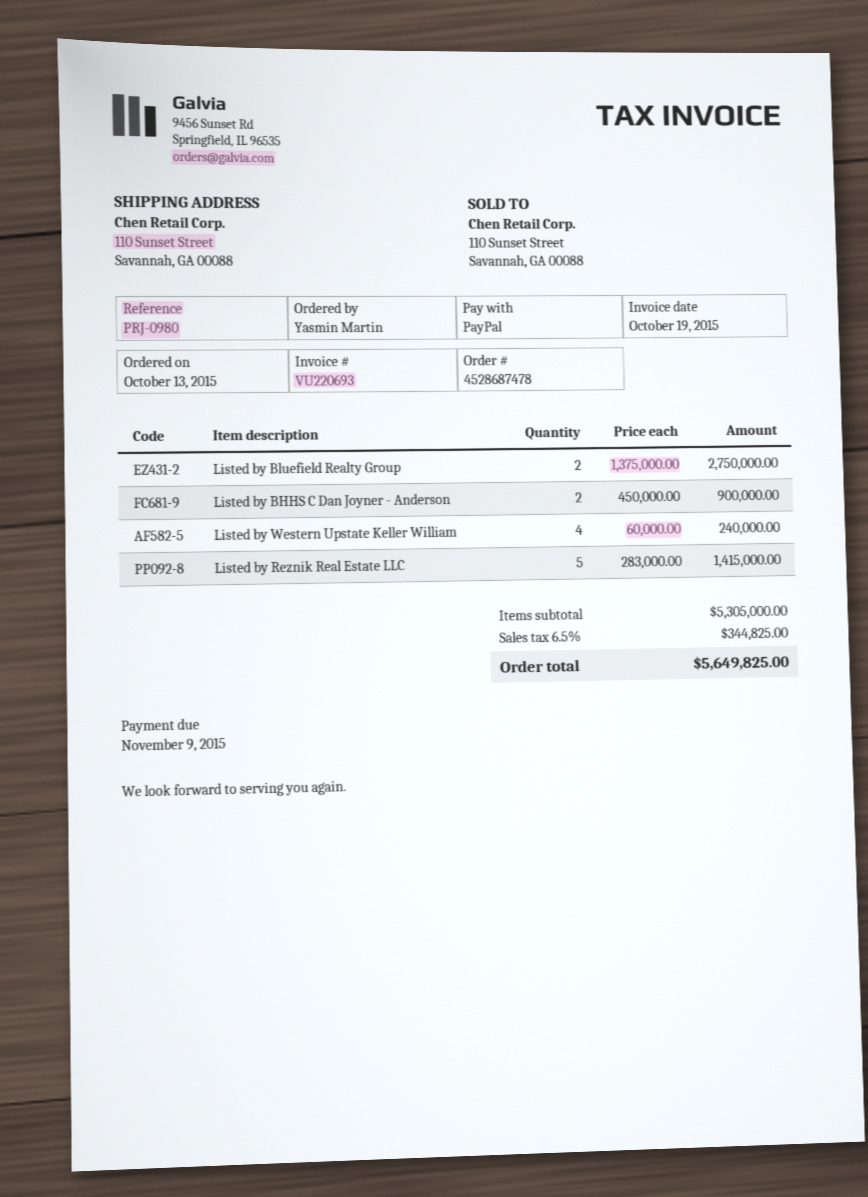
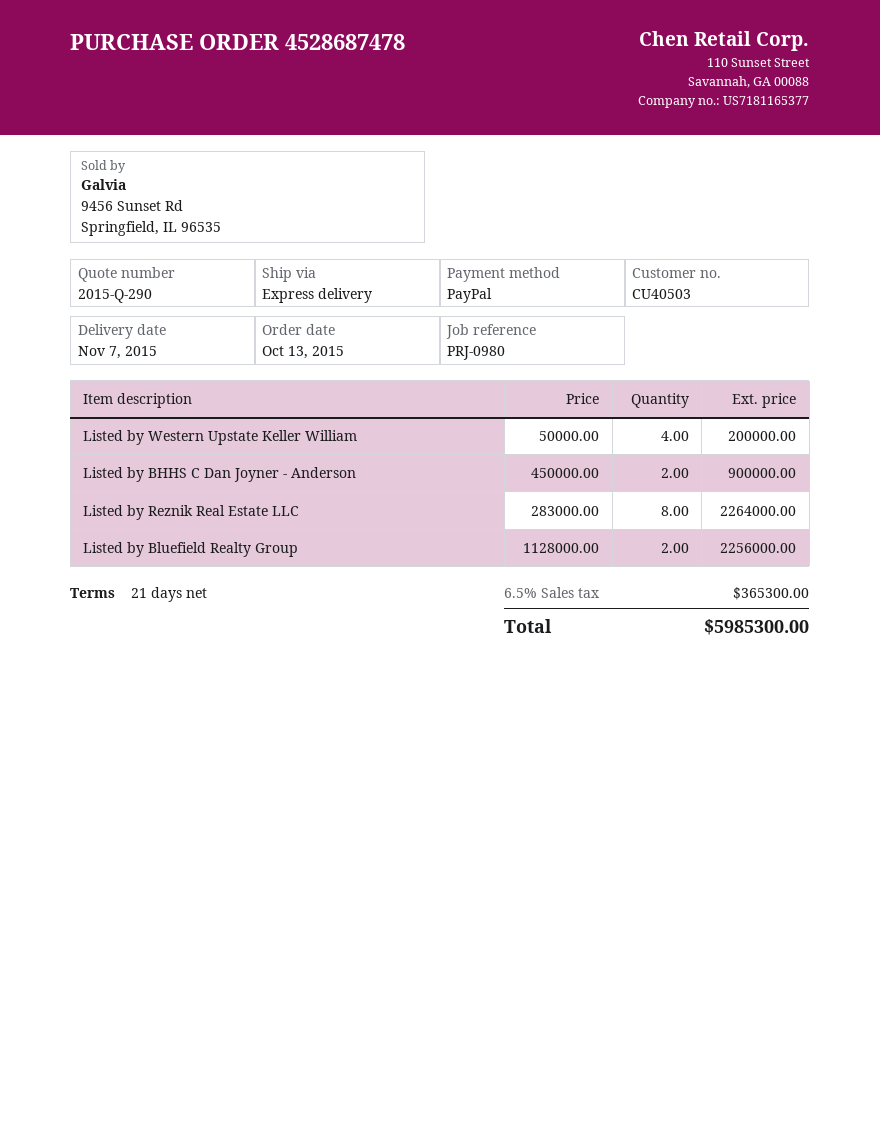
Listed by Bluefield Realty Group: 2 x 1375000.00 = 2750000.00 -> 2 x 1128000.00 = 2256000.00
Listed by Western Upstate Keller William: 4 x 60000.00 = 240000.00 -> 4 x 50000.00 = 200000.00
Listed by Reznik Real Estate LLC: 5 x 283000.00 = 1415000.00 -> 8 x 283000.00 = 2264000.00
tax: 6.5% = 344825.00 -> 6.5% = 365300.00
total: 5649825.00 -> 5985300.00

